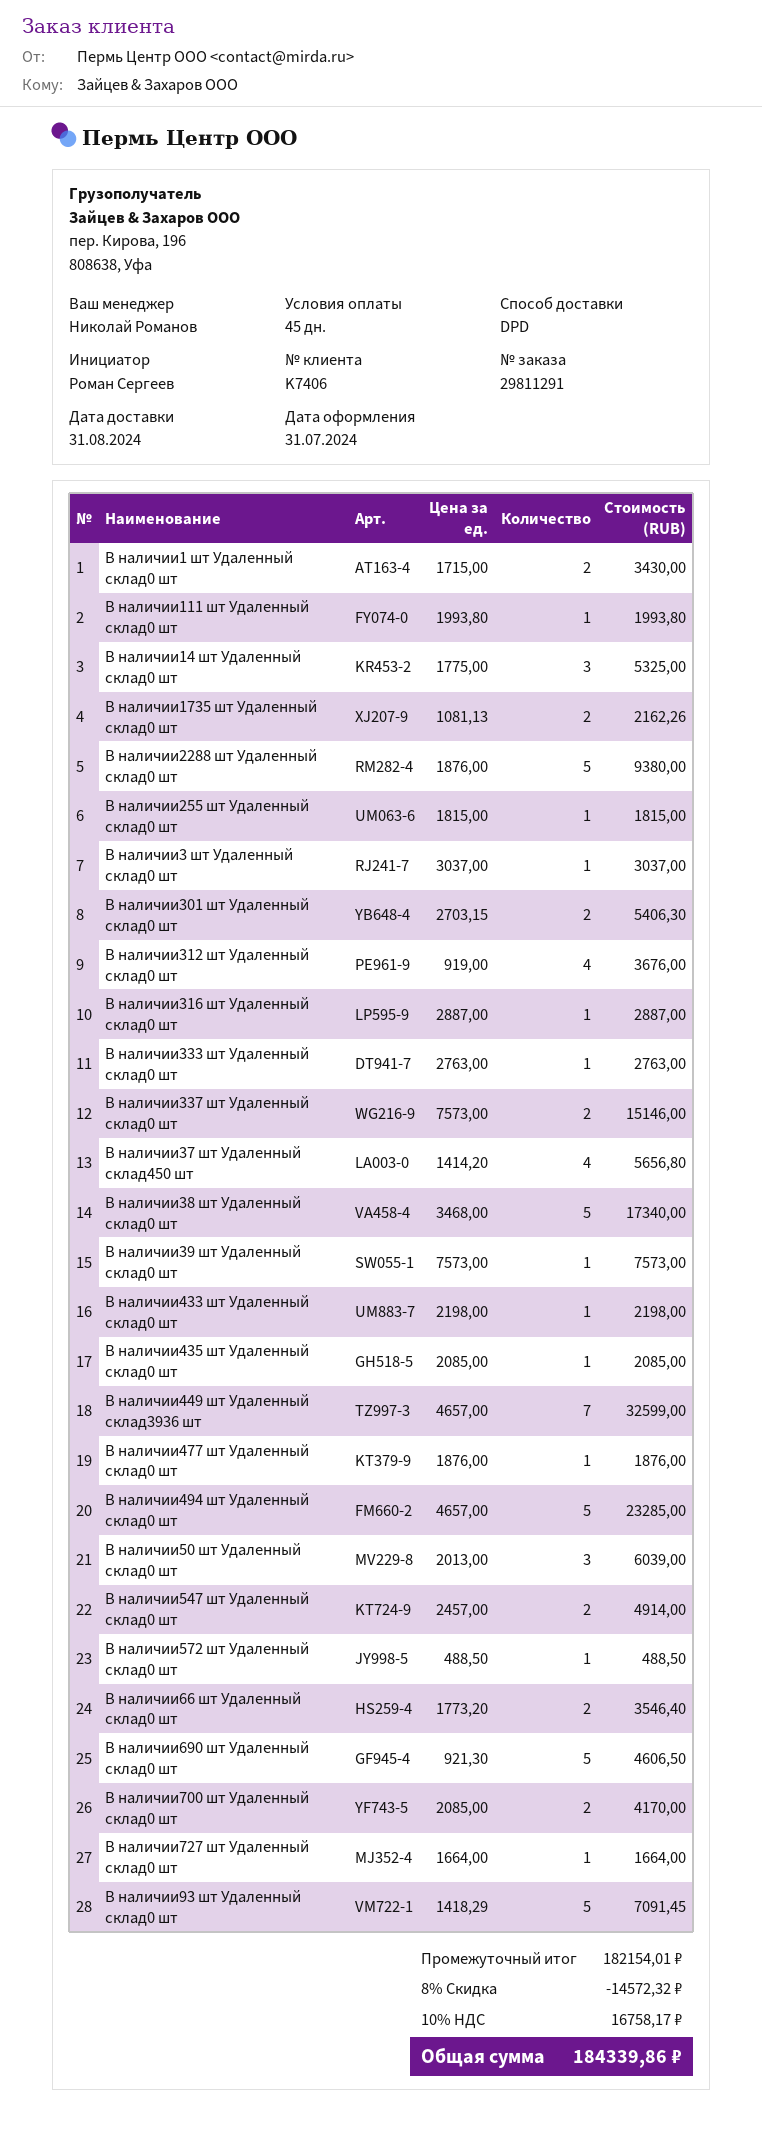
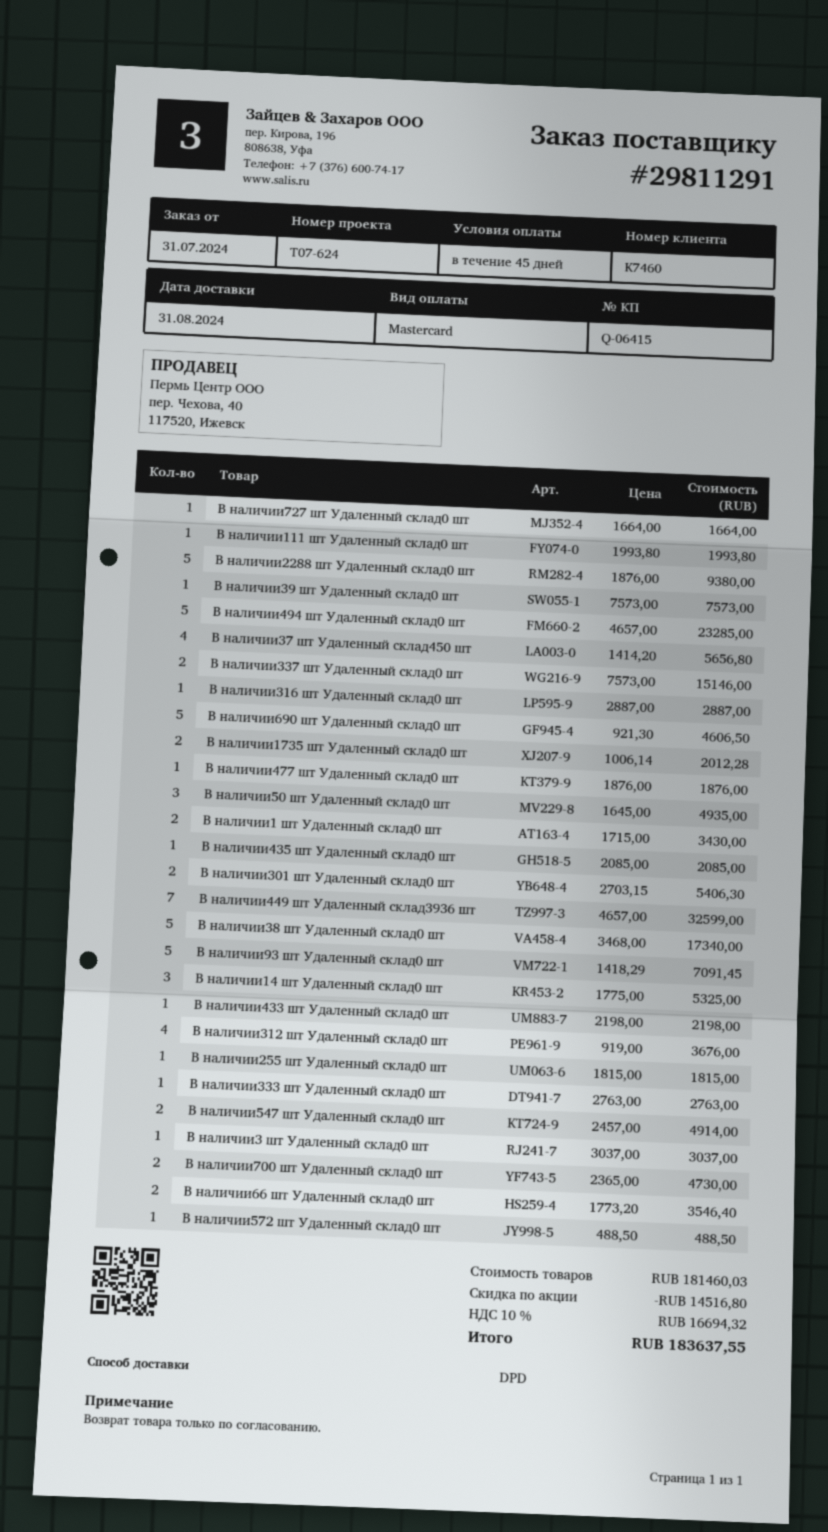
customer number: K7406 -> K7460
В наличии1735 шт Удаленный склад0 шт: 2 x 1081.13 = 2162.26 -> 2 x 1006.14 = 2012.28
В наличии50 шт Удаленный склад0 шт: 3 x 2013.00 = 6039.00 -> 3 x 1645.00 = 4935.00
В наличии700 шт Удаленный склад0 шт: 2 x 2085.00 = 4170.00 -> 2 x 2365.00 = 4730.00
subtotal: 182154.01 -> 181460.03
discount: 14572.32 -> 14516.80
tax: 10% = 16758.17 -> 10% = 16694.32
total: 184339.86 -> 183637.55

